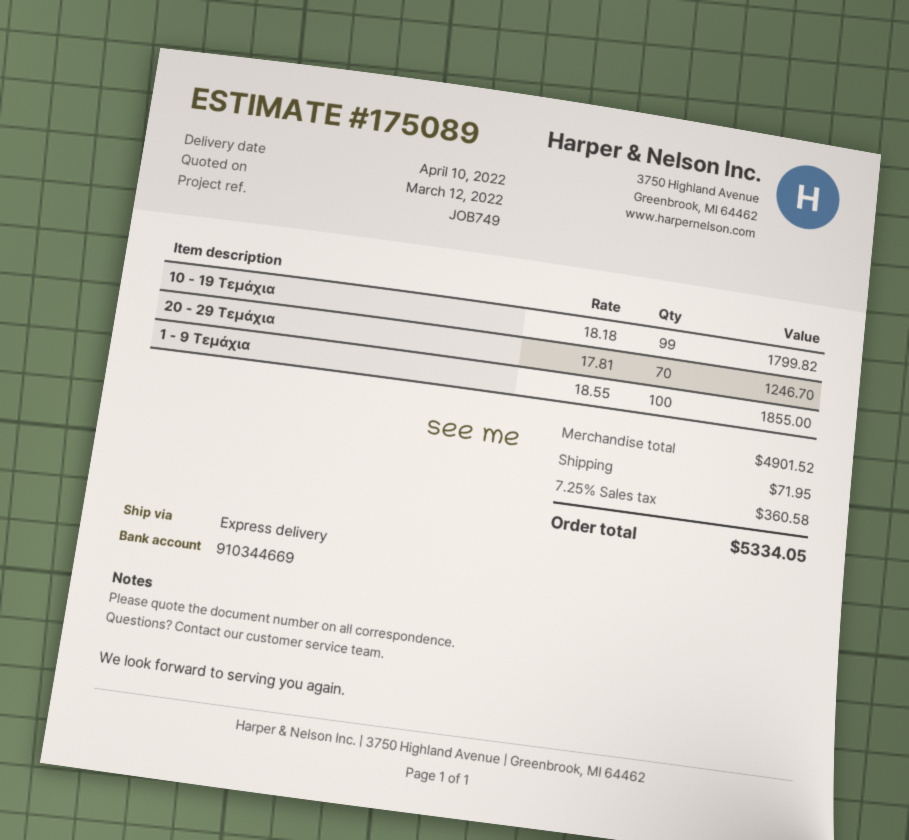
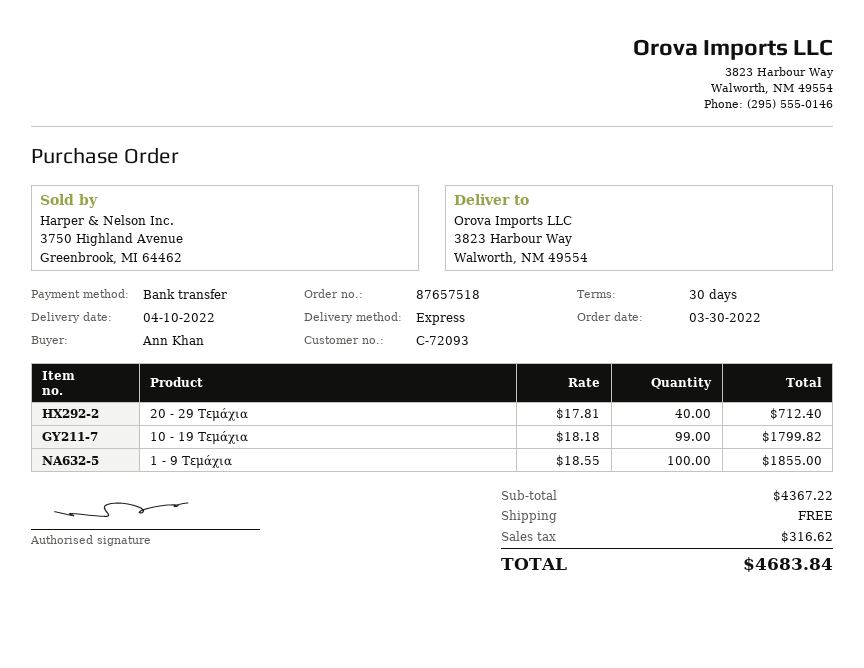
20 - 29 Τεμάχια: 70 x 17.81 = 1246.70 -> 40 x 17.81 = 712.40
subtotal: 4901.52 -> 4367.22
shipping: 71.95 -> 0.00
tax: 360.58 -> 316.62
total: 5334.05 -> 4683.84

